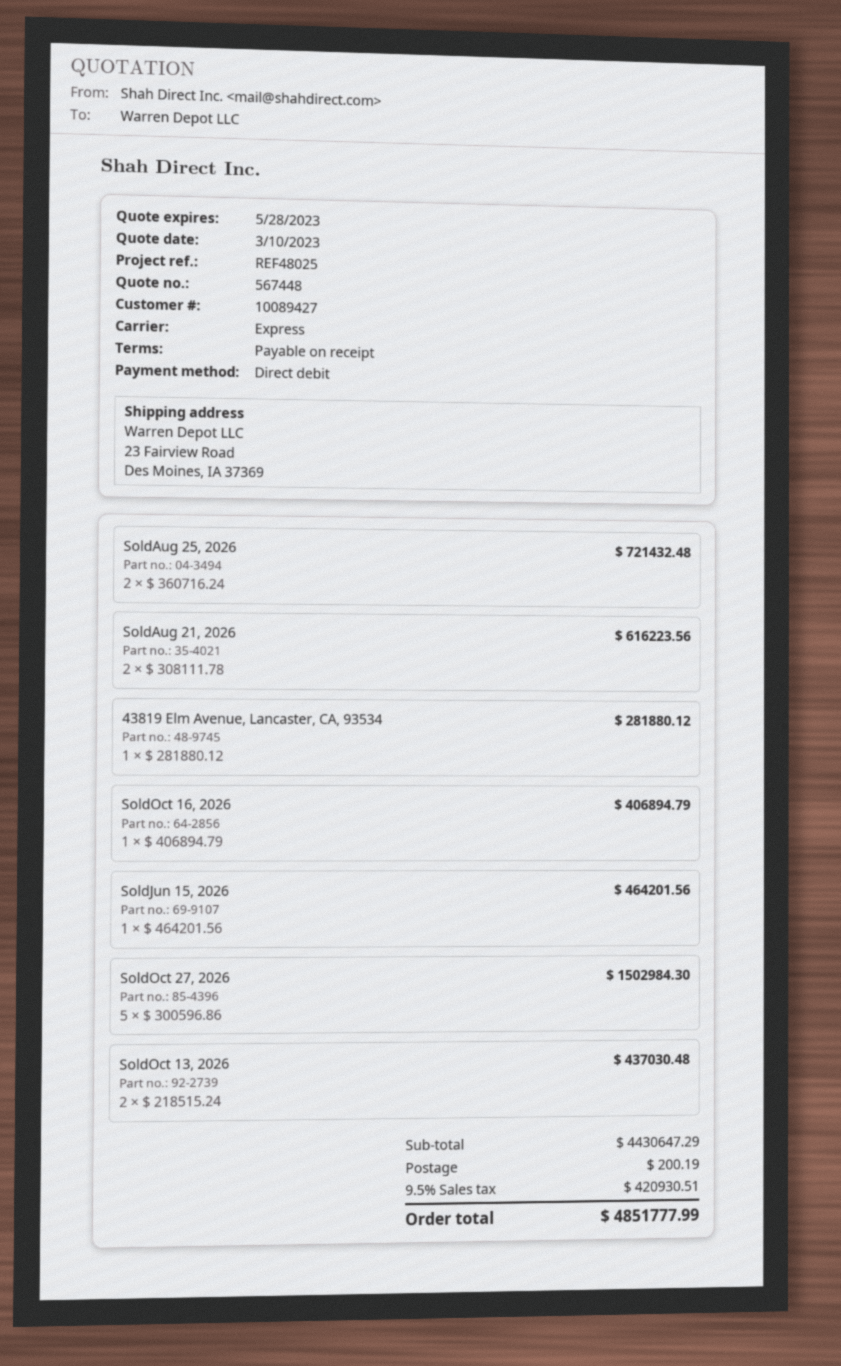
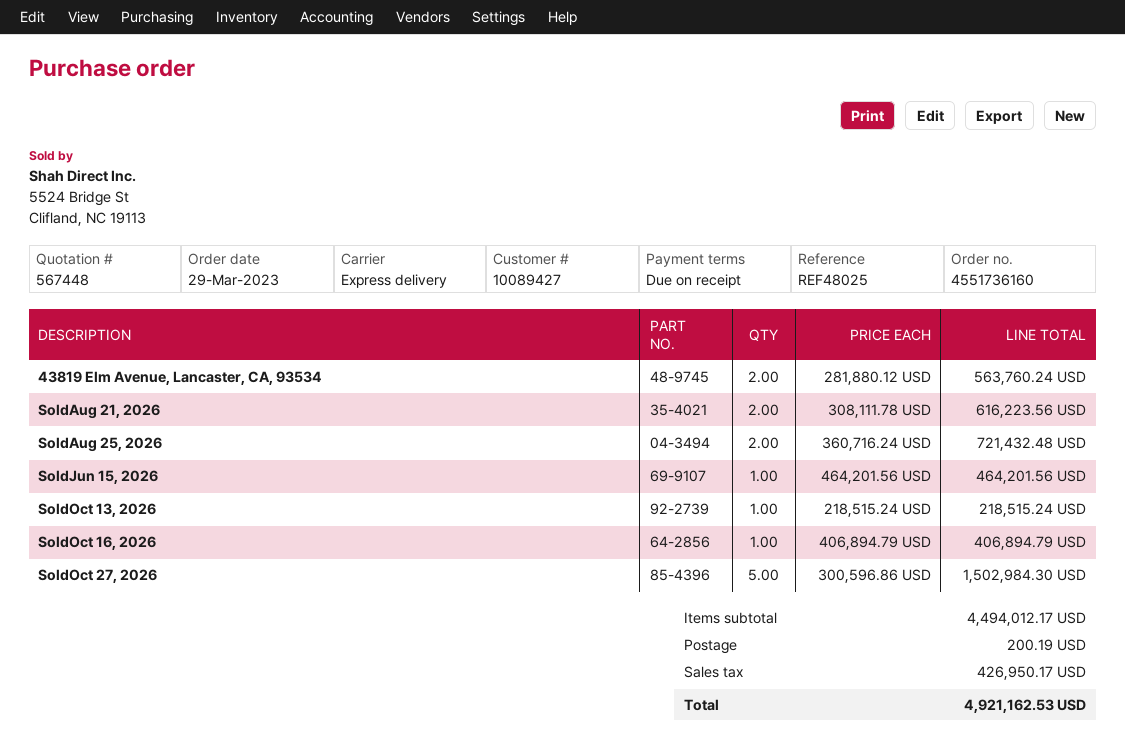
43819 Elm Avenue, Lancaster, CA, 93534: 1 x 281880.12 = 281880.12 -> 2 x 281880.12 = 563760.24
SoldOct 13, 2026: 2 x 218515.24 = 437030.48 -> 1 x 218515.24 = 218515.24
subtotal: 4430647.29 -> 4494012.17
tax: 420930.51 -> 426950.17
total: 4851777.99 -> 4921162.53

